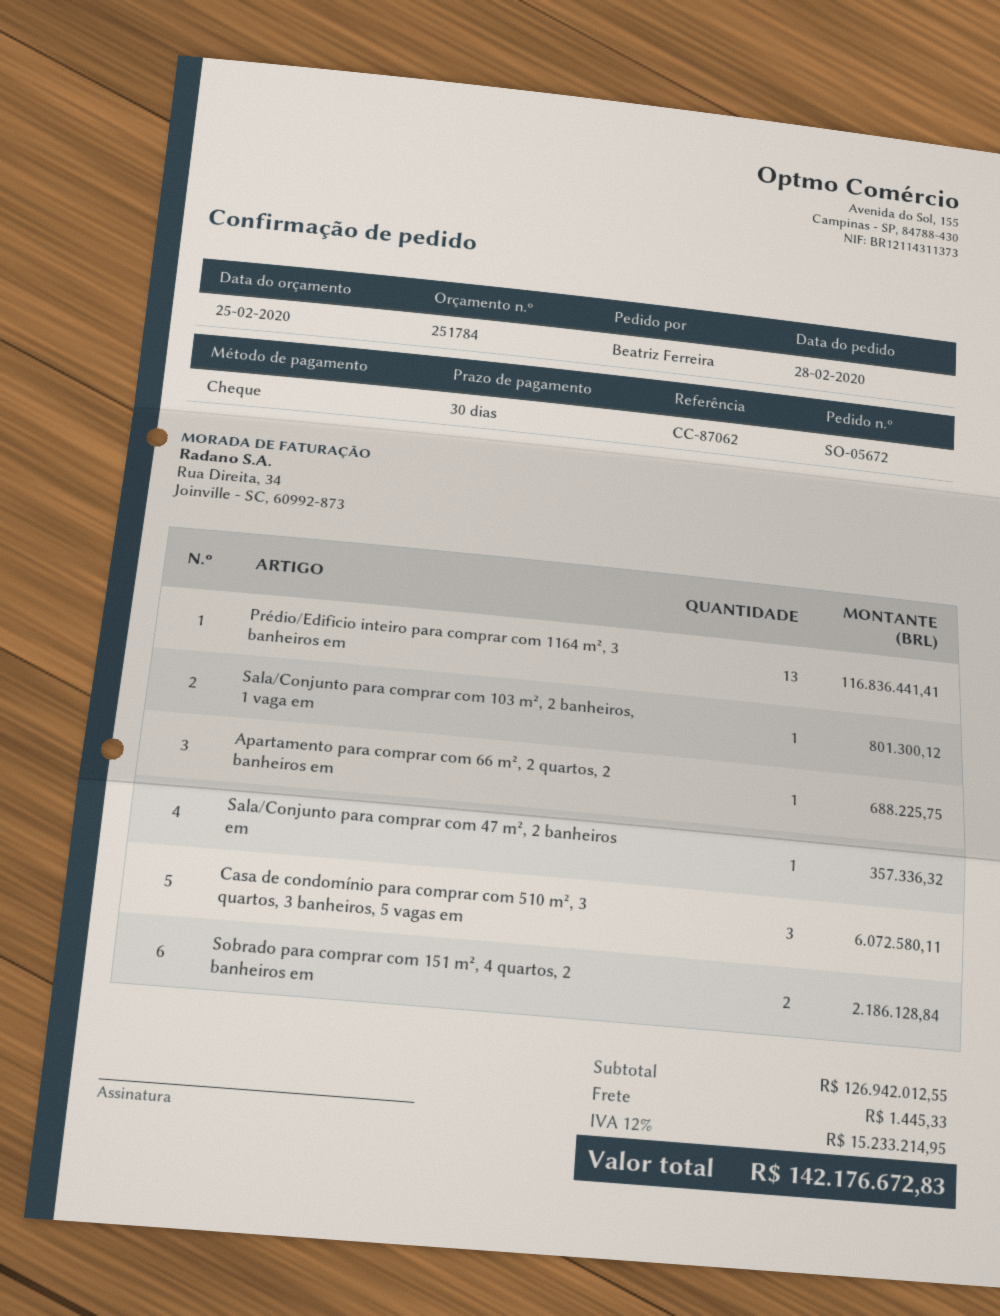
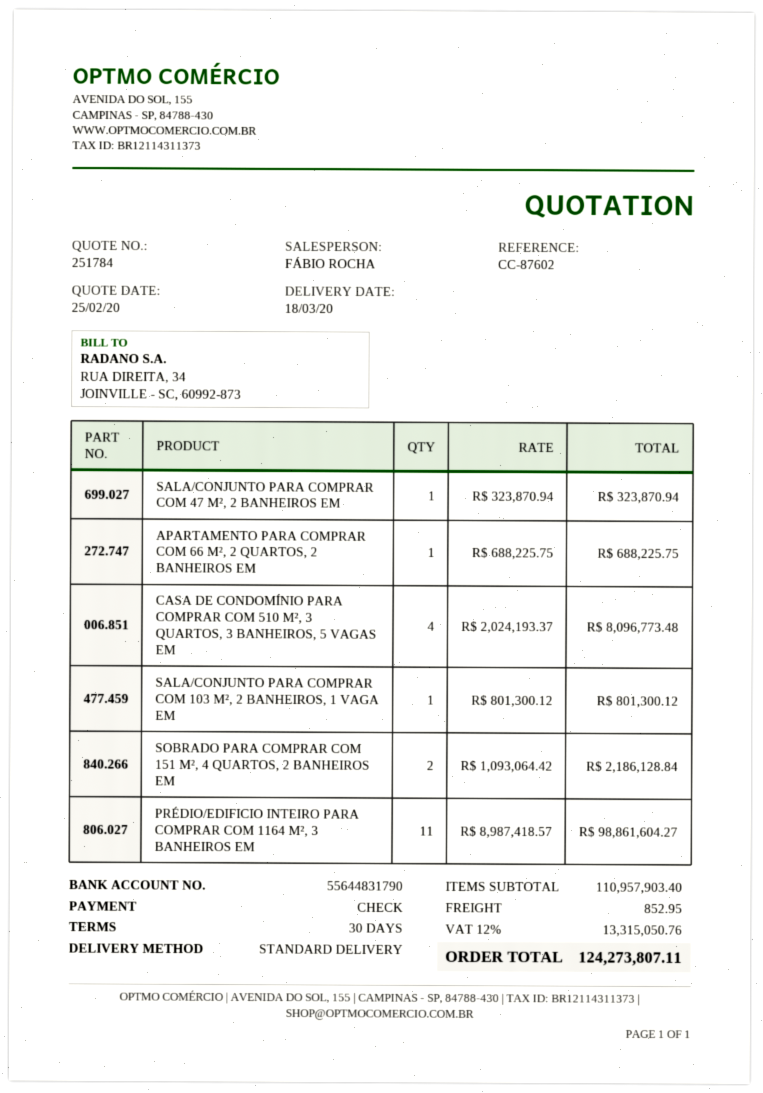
reference: CC-87062 -> CC-87602
Prédio/Edificio inteiro para comprar com 1164 m², 3 banheiros em: 13 for 116836441.41 -> 11 for 98861604.27
Sala/Conjunto para comprar com 47 m², 2 banheiros em: 1 for 357336.32 -> 1 for 323870.94
Casa de condomínio para comprar com 510 m², 3 quartos, 3 banheiros, 5 vagas em: 3 for 6072580.11 -> 4 for 8096773.48
subtotal: 126942012.55 -> 110957903.40
shipping: 1445.33 -> 852.95
tax: 12% = 15233214.95 -> 12% = 13315050.76
total: 142176672.83 -> 124273807.11

